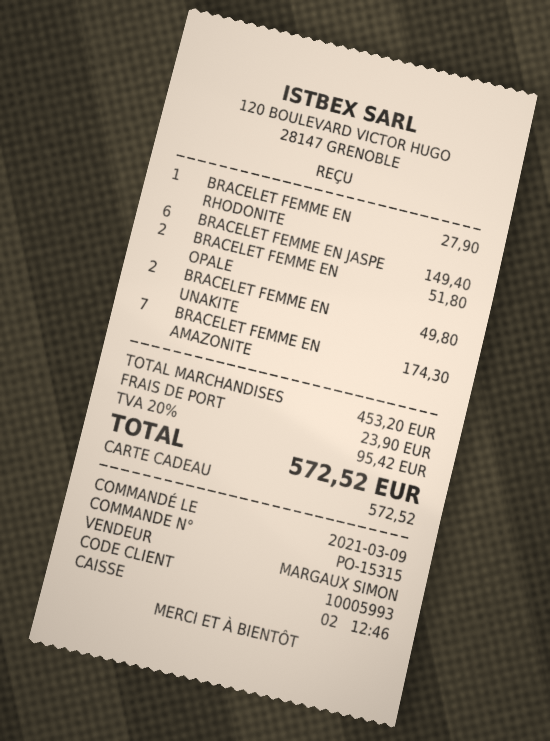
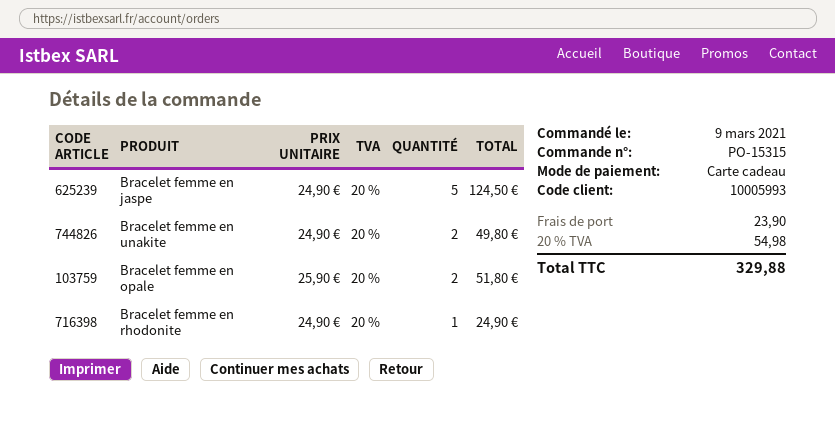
BRACELET FEMME EN RHODONITE: 1 for 27.90 -> 1 for 24.90
BRACELET FEMME EN JASPE: 6 for 149.40 -> 5 for 124.50
BRACELET FEMME EN AMAZONITE: 7 for 174.30 -> none
tax: 20% = 95.42 -> 20% = 54.98
total: 572.52 -> 329.88

